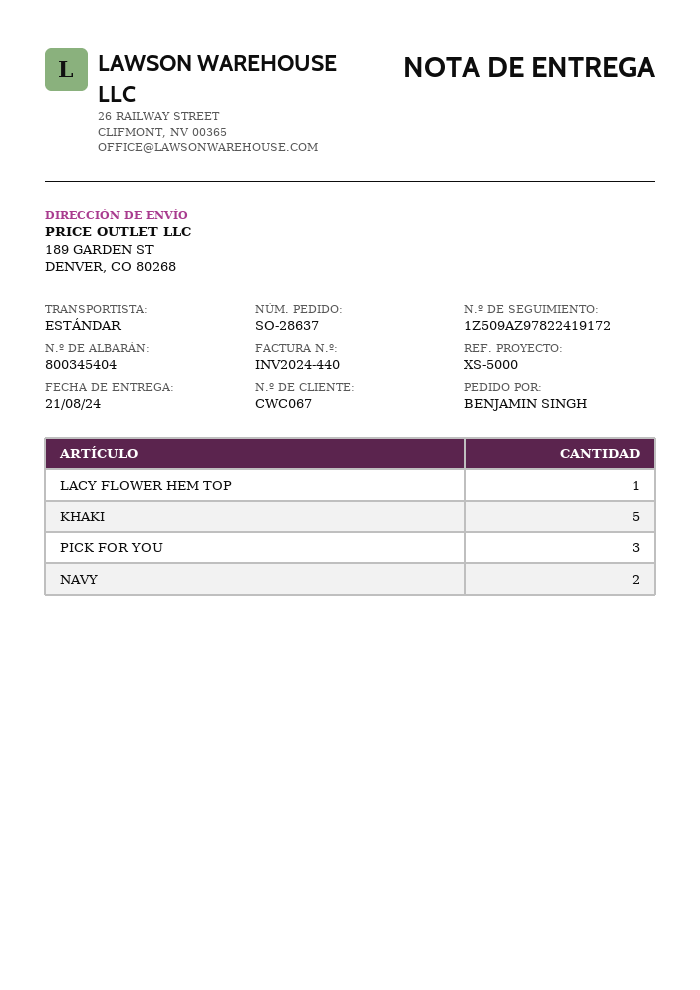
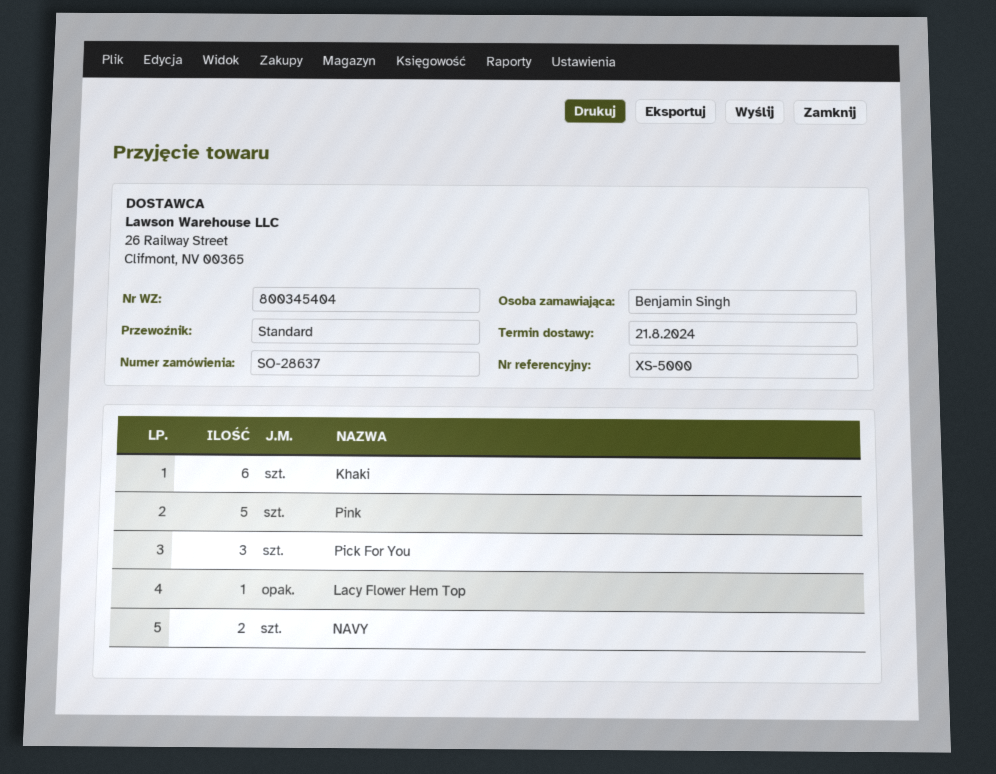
KHAKI: 5 -> 6
Pink: none -> 5

